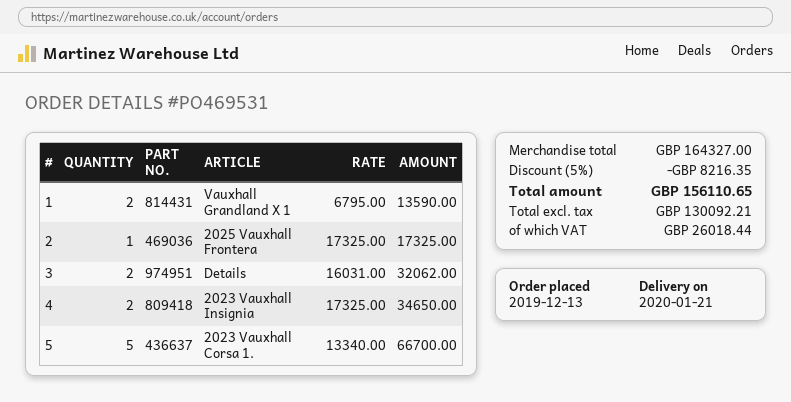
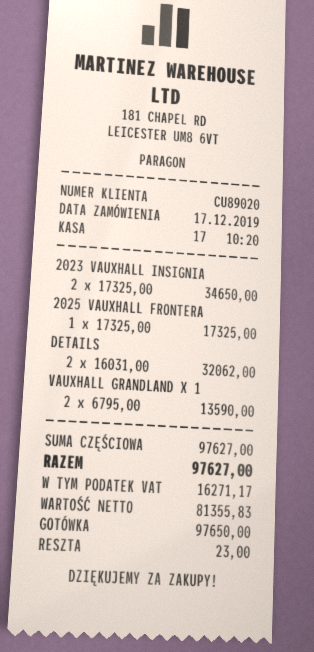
order date: 2019-12-13 -> 2019-12-17
2023 Vauxhall Corsa 1.: 5 x 13340.00 = 66700.00 -> none
subtotal: 164327.00 -> 97627.00
discount: 5% = 8216.35 -> none
net: 130092.21 -> 81355.83
tax: 26018.44 -> 16271.17
total: 156110.65 -> 97627.00

